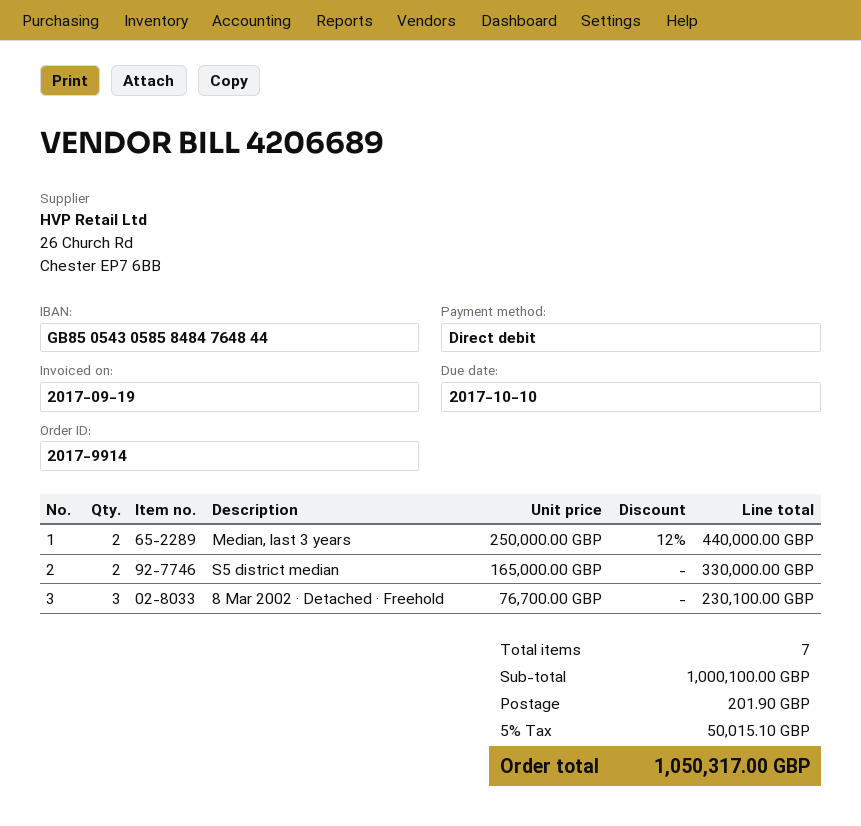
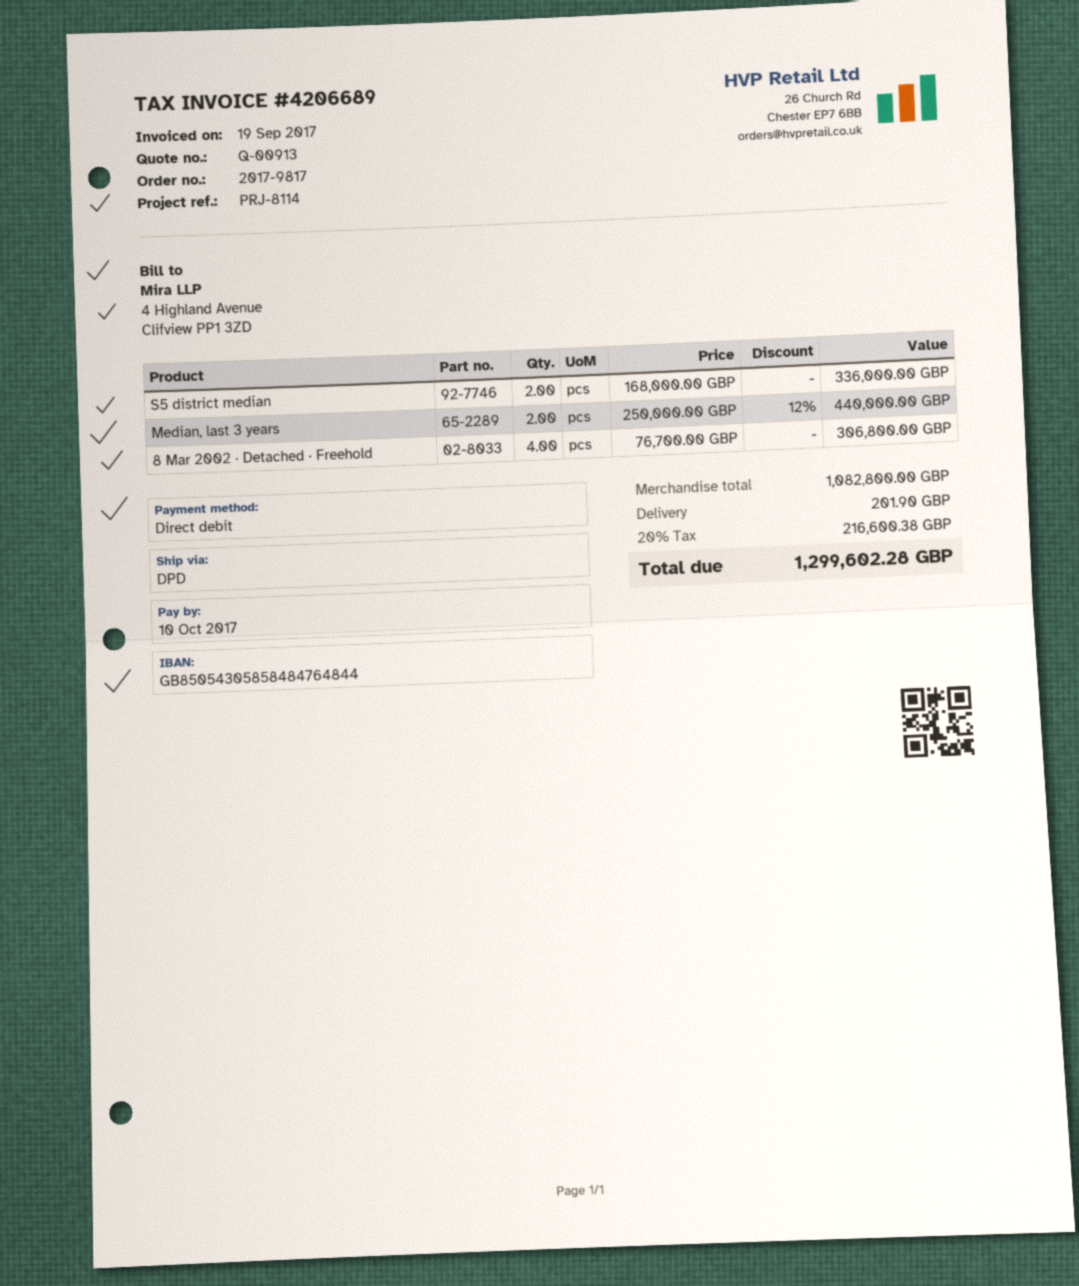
order number: 2017-9914 -> 2017-9817
S5 district median: 2 x 165000.00 = 330000.00 -> 2 x 168000.00 = 336000.00
8 Mar 2002 · Detached · Freehold: 3 x 76700.00 = 230100.00 -> 4 x 76700.00 = 306800.00
subtotal: 1000100.00 -> 1082800.00
tax: 5% = 50015.10 -> 20% = 216600.38
total: 1050317.00 -> 1299602.28

